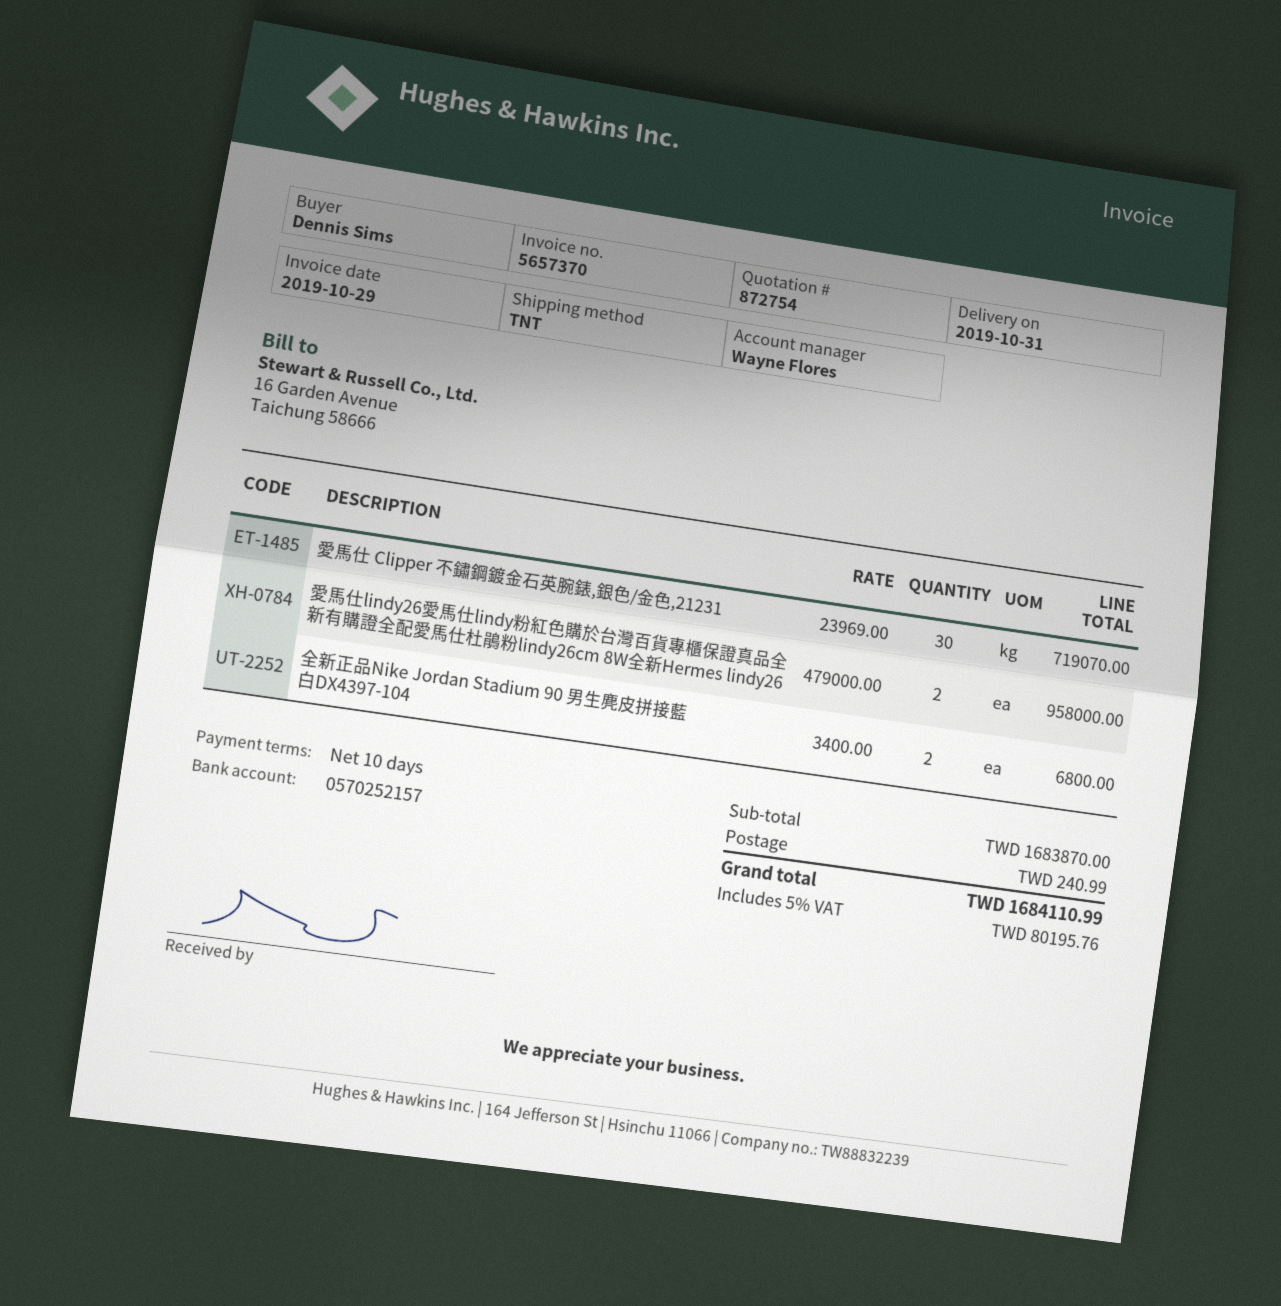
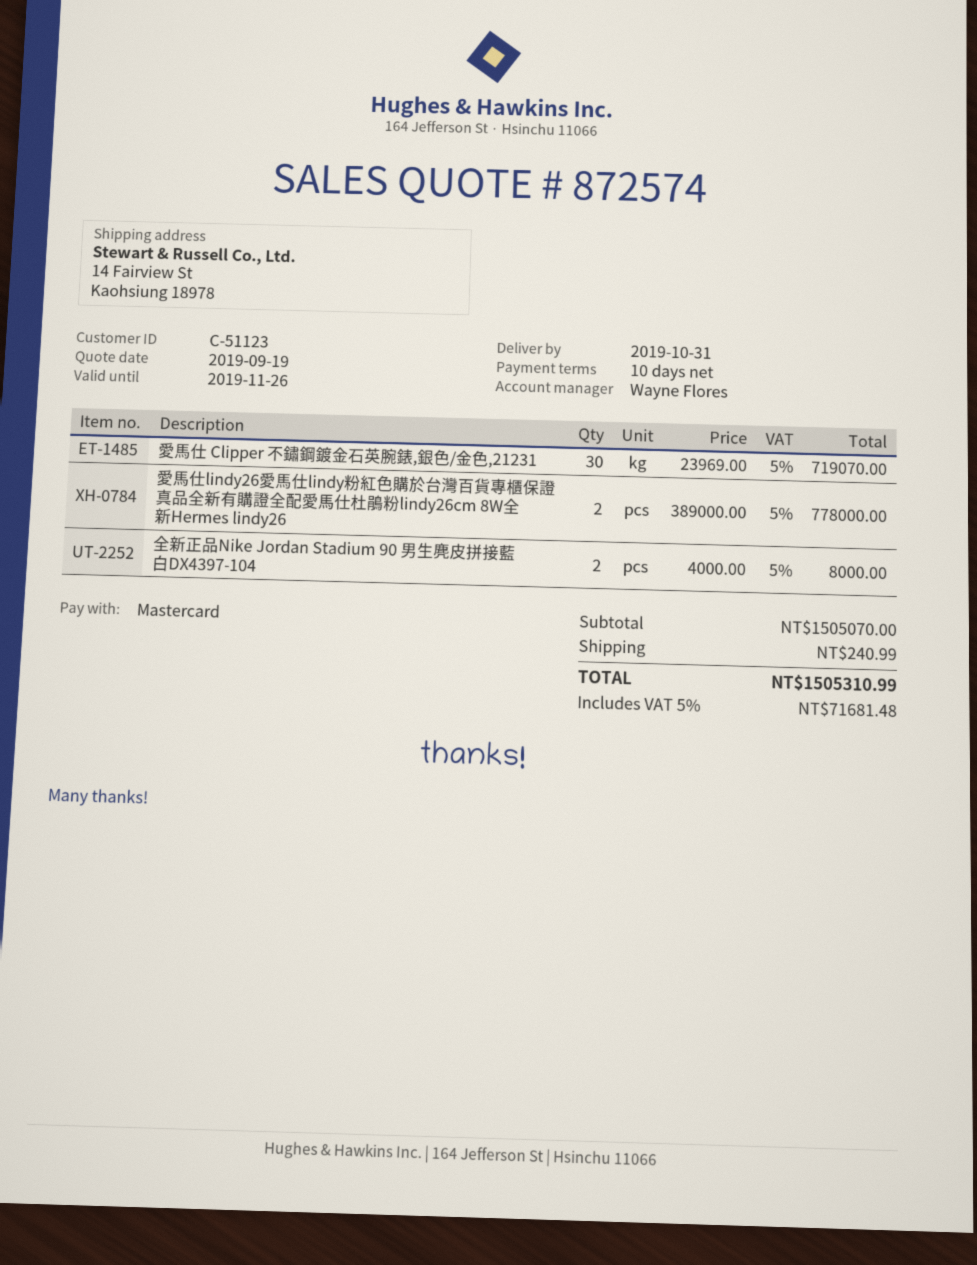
quote number: 872754 -> 872574
愛馬仕lindy26愛馬仕lindy粉紅色購於台灣百貨專櫃保證真品全新有購證全配愛馬仕杜鵑粉lindy26cm 8W全新Hermes lindy26: 2 x 479000.00 = 958000.00 -> 2 x 389000.00 = 778000.00
全新正品Nike Jordan Stadium 90 男生麂皮拼接藍白DX4397-104: 2 x 3400.00 = 6800.00 -> 2 x 4000.00 = 8000.00
subtotal: 1683870.00 -> 1505070.00
tax: 5% = 80195.76 -> 5% = 71681.48
total: 1684110.99 -> 1505310.99

